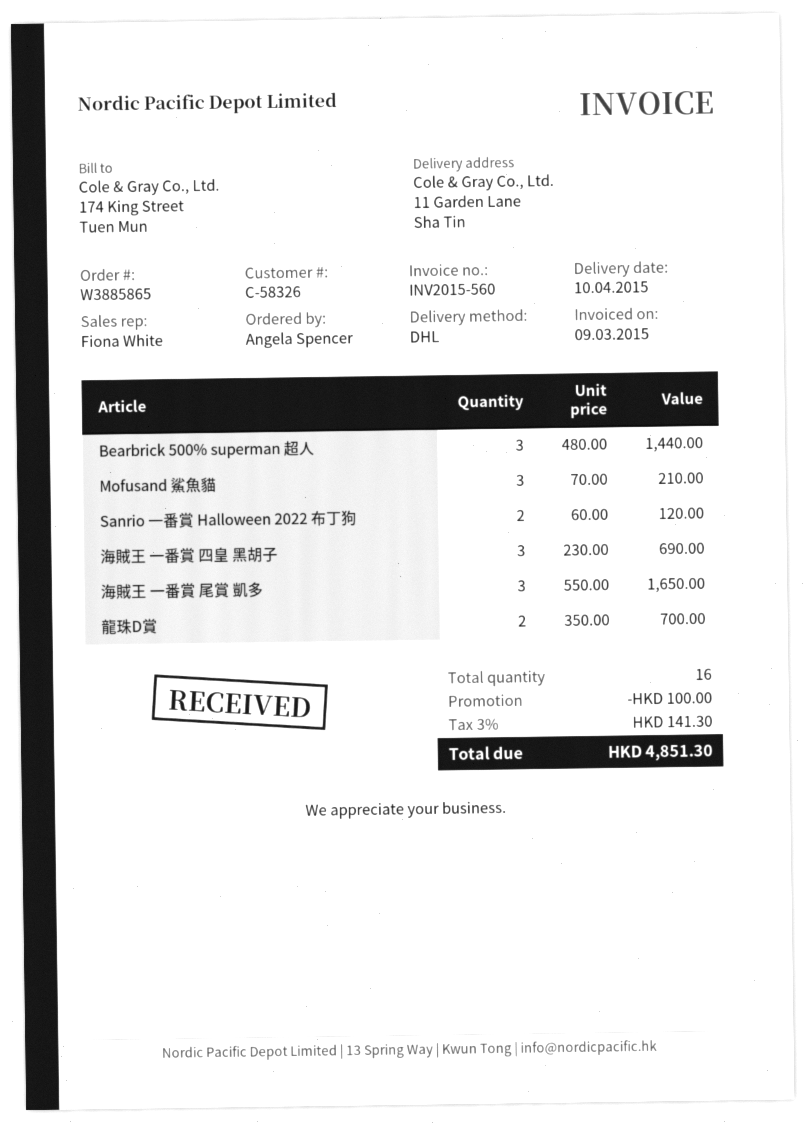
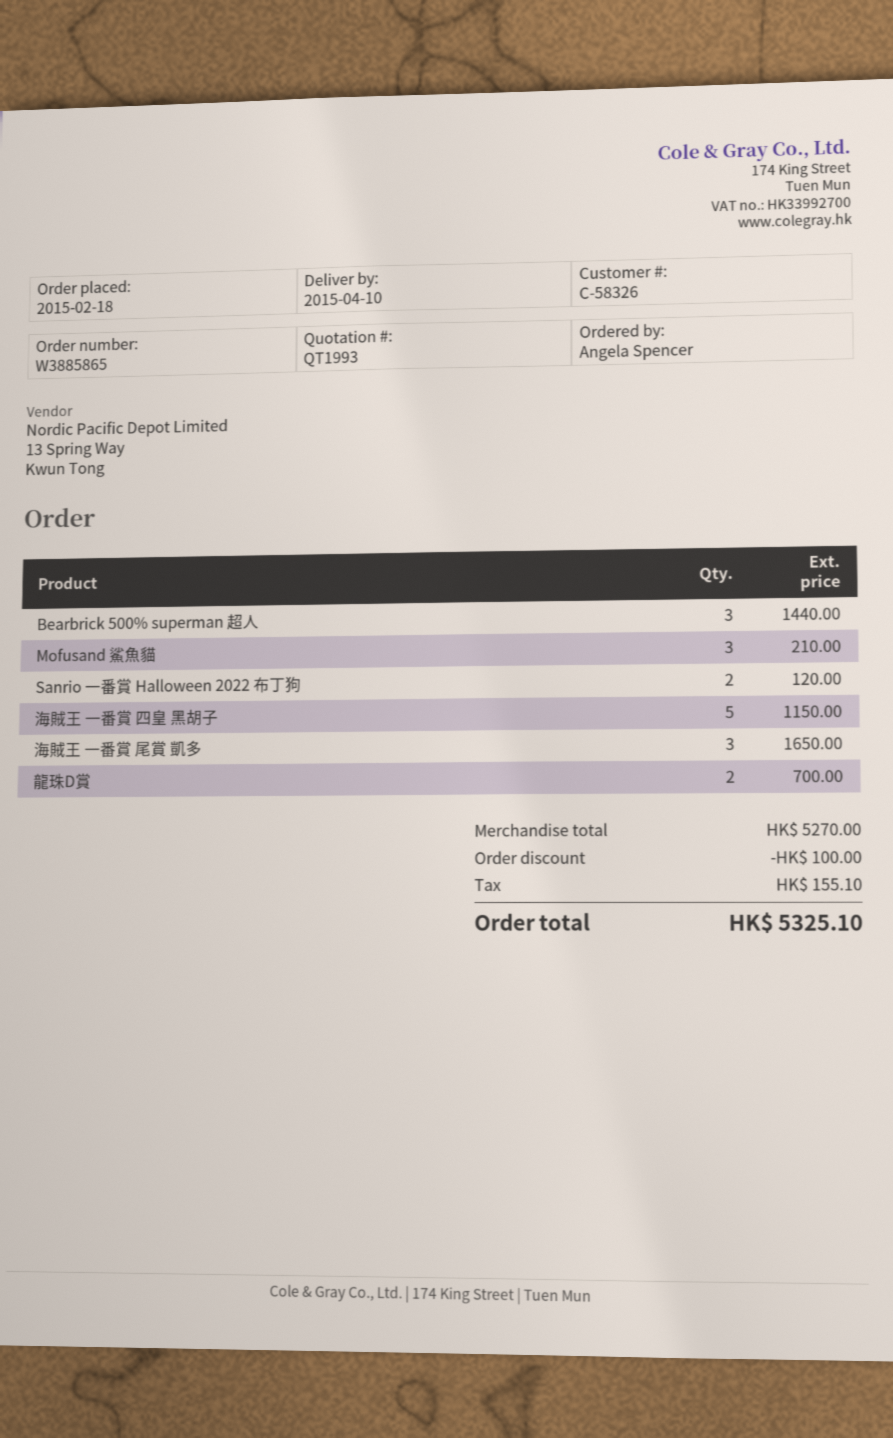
海賊王 一番賞 四皇 黑胡子: 3 for 690.00 -> 5 for 1150.00
tax: 141.30 -> 155.10
total: 4851.30 -> 5325.10

